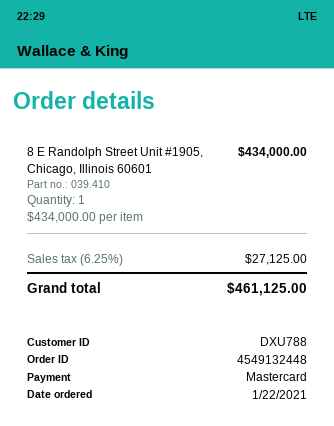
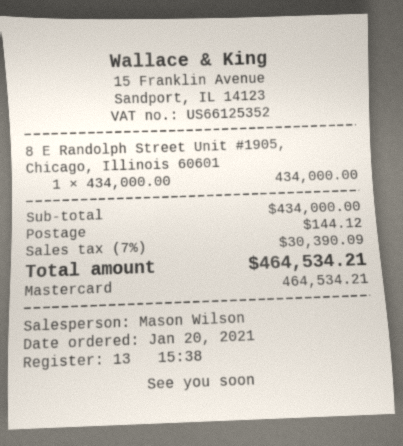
order date: 2021-01-22 -> 2021-01-20
shipping: none -> 144.12
tax: 6.25% = 27125.00 -> 7% = 30390.09
total: 461125.00 -> 464534.21

